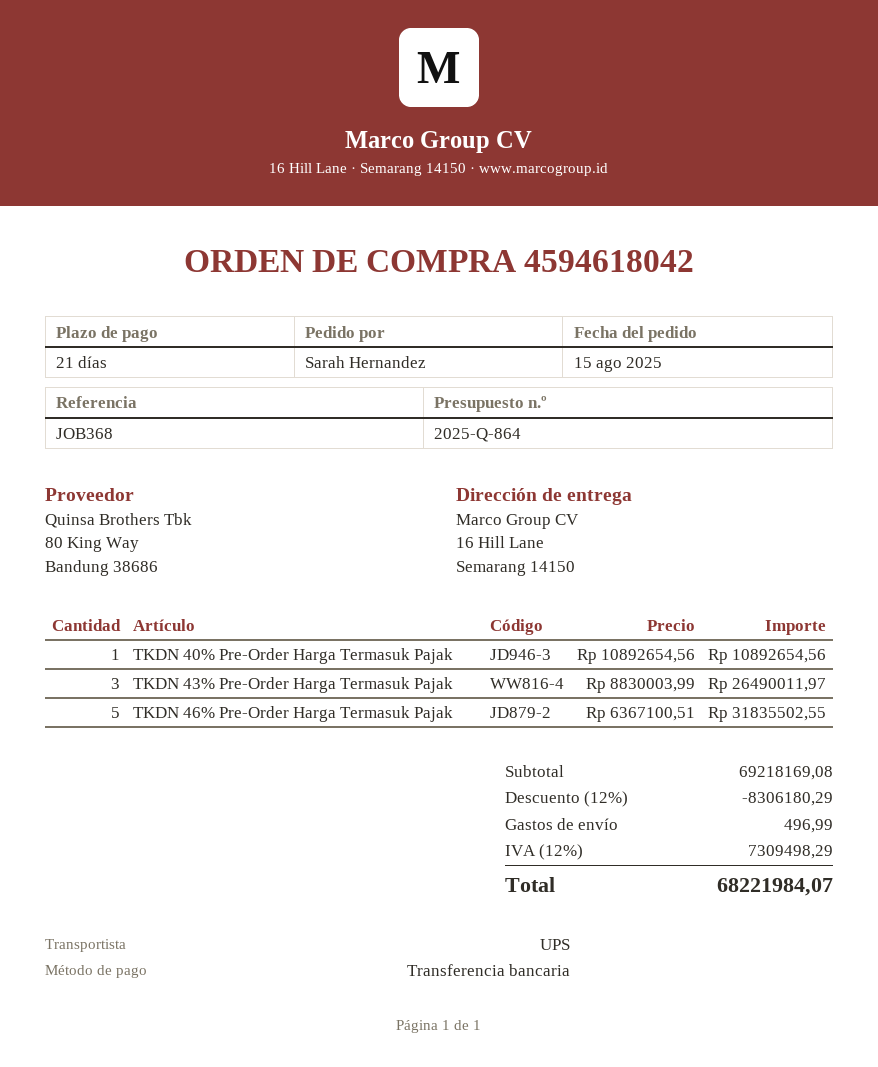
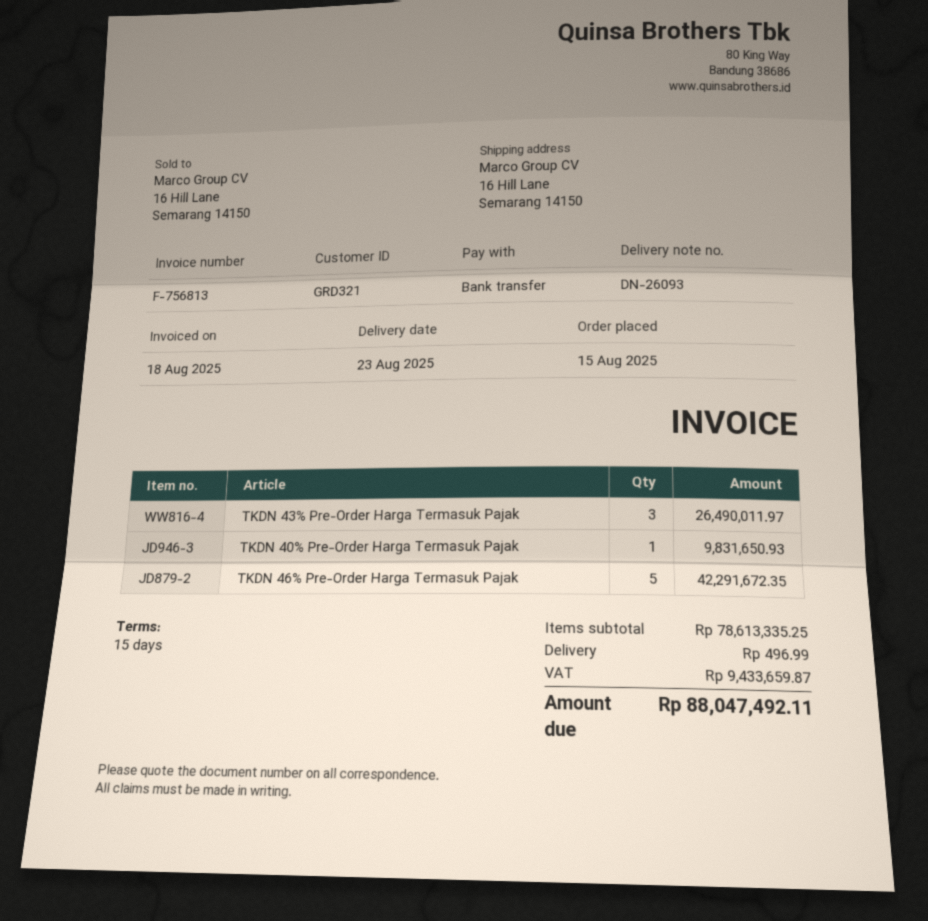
payment terms: 21 days -> 15 days
TKDN 40% Pre-Order Harga Termasuk Pajak: 1 for 10892654.56 -> 1 for 9831650.93
TKDN 46% Pre-Order Harga Termasuk Pajak: 5 for 31835502.55 -> 5 for 42291672.35
subtotal: 69218169.08 -> 78613335.25
discount: 12% = 8306180.29 -> none
tax: 7309498.29 -> 9433659.87
total: 68221984.07 -> 88047492.11

